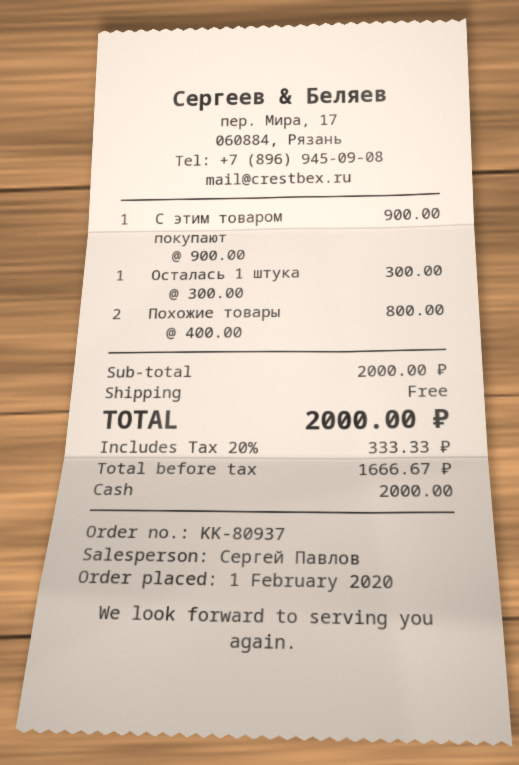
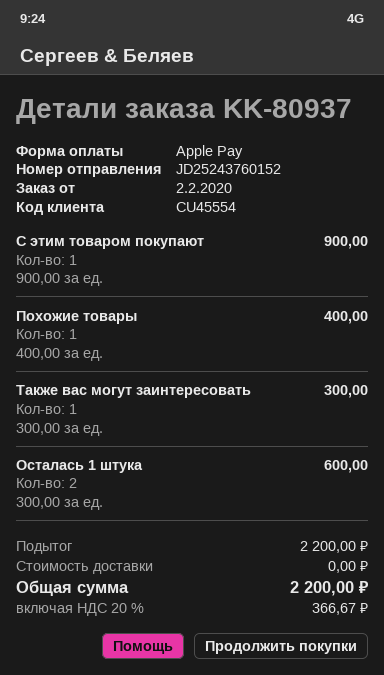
order date: 2020-02-01 -> 2020-02-02
payment method: cash -> Apple Pay
Осталась 1 штука: 1 x 300.00 = 300.00 -> 2 x 300.00 = 600.00
Похожие товары: 2 x 400.00 = 800.00 -> 1 x 400.00 = 400.00
Также вас могут заинтересовать: none -> 1 x 300.00 = 300.00
subtotal: 2000.00 -> 2200.00
tax: 20% = 333.33 -> 20% = 366.67
total: 2000.00 -> 2200.00

